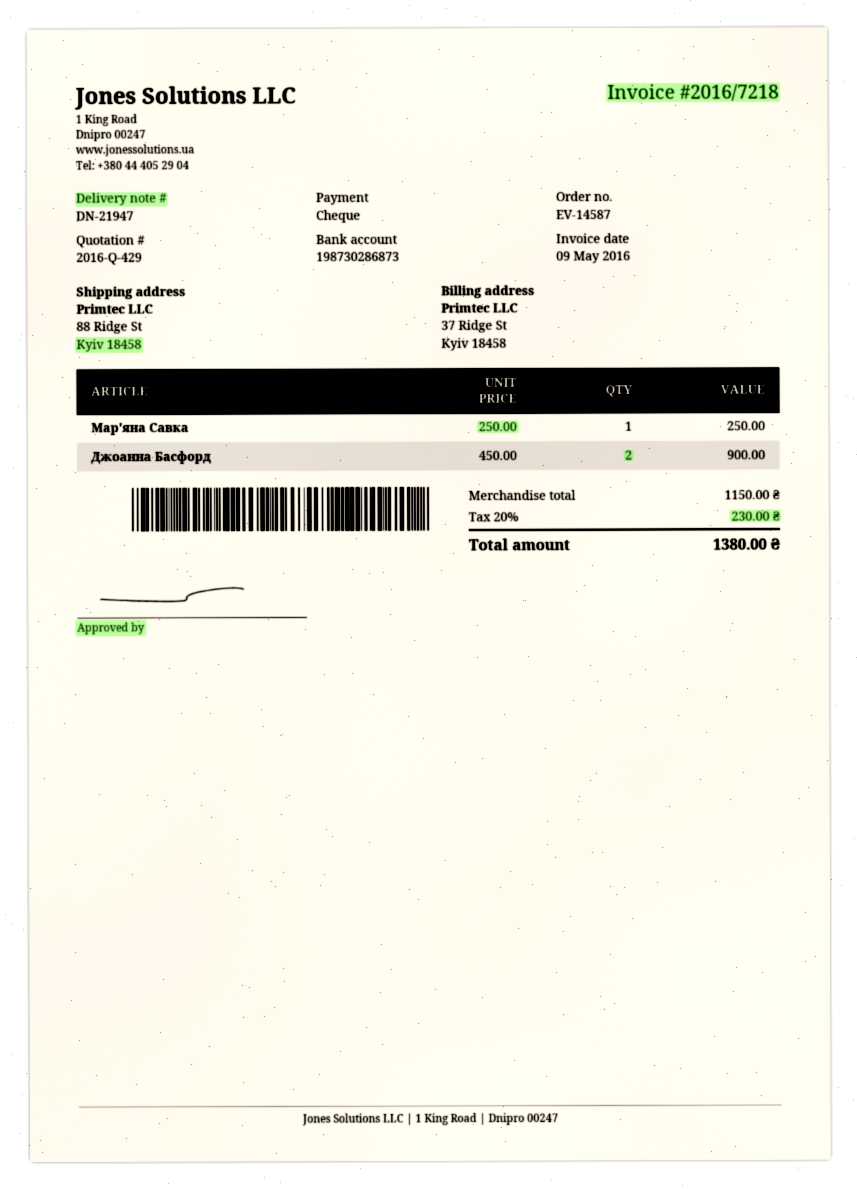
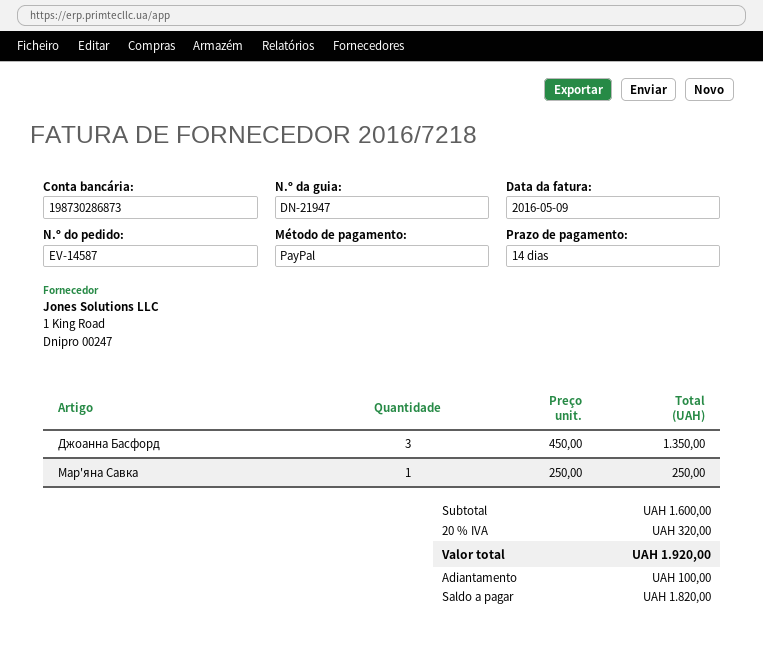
payment method: cheque -> PayPal
Джоанна Басфорд: 2 x 450.00 = 900.00 -> 3 x 450.00 = 1350.00
subtotal: 1150.00 -> 1600.00
tax: 20% = 230.00 -> 20% = 320.00
total: 1380.00 -> 1920.00

